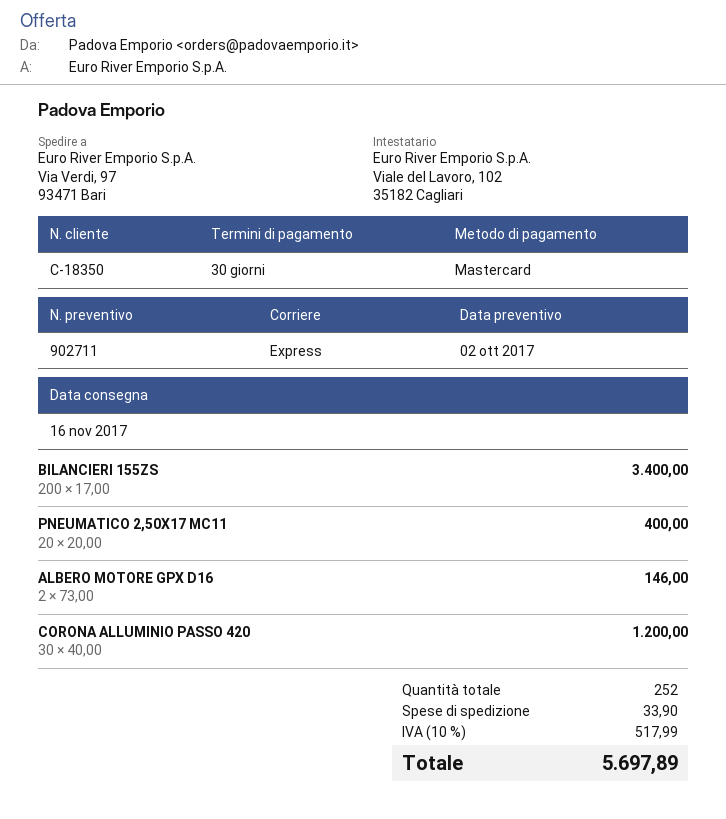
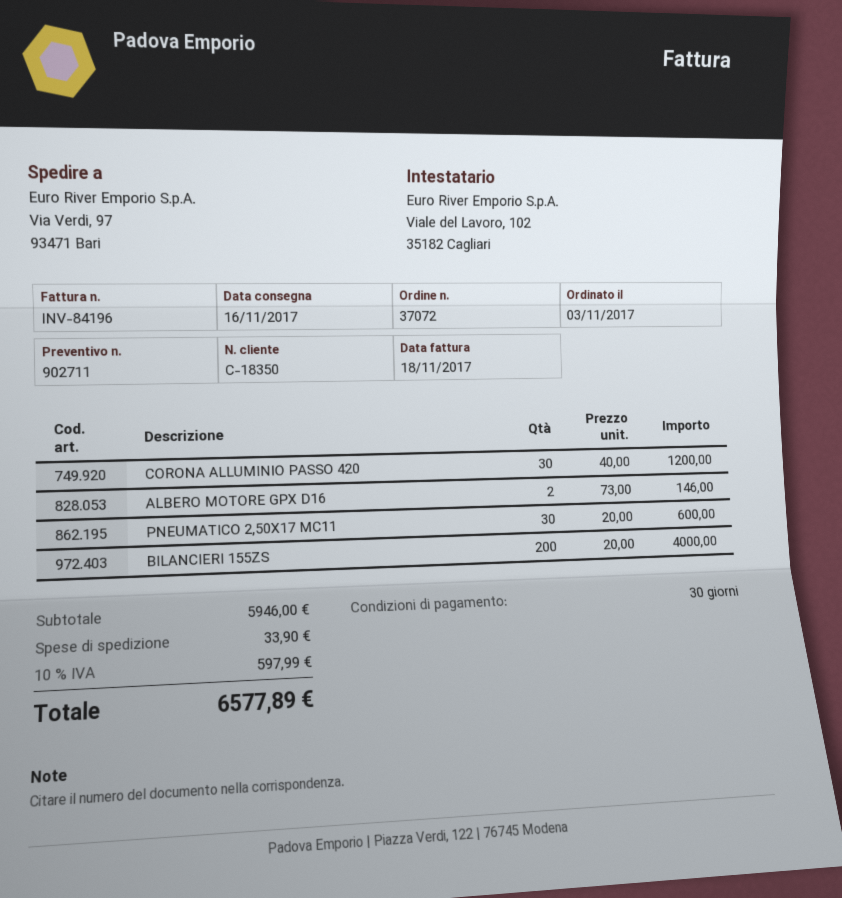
BILANCIERI 155ZS: 200 x 17.00 = 3400.00 -> 200 x 20.00 = 4000.00
PNEUMATICO 2,50X17 MC11: 20 x 20.00 = 400.00 -> 30 x 20.00 = 600.00
tax: 10% = 517.99 -> 10% = 597.99
total: 5697.89 -> 6577.89

